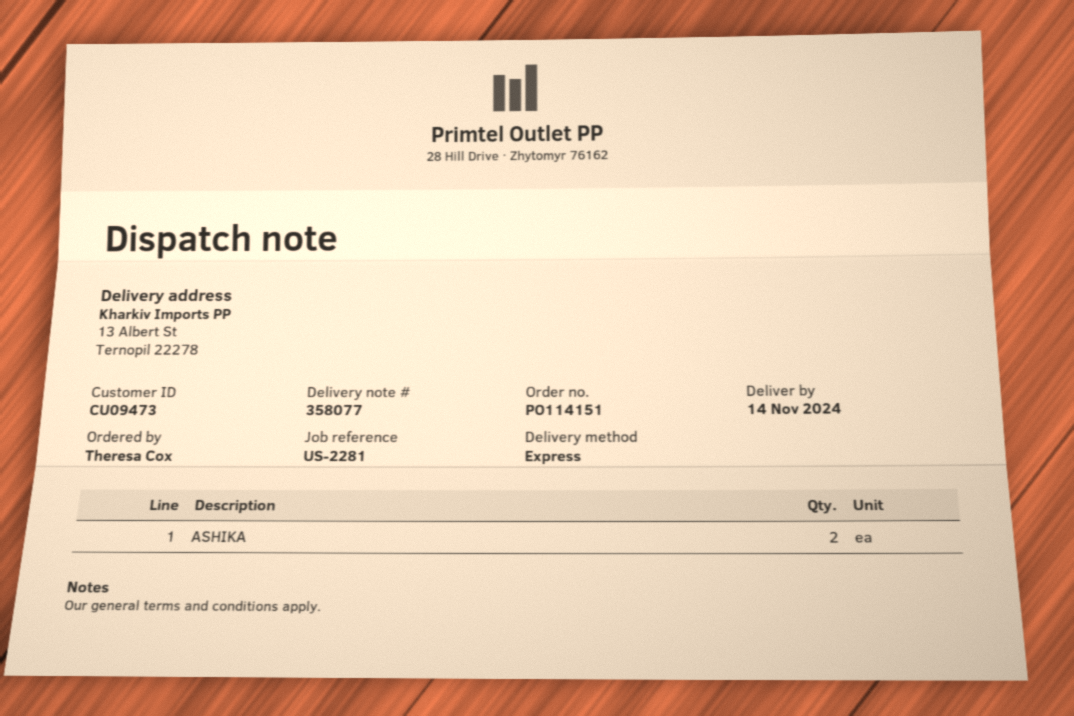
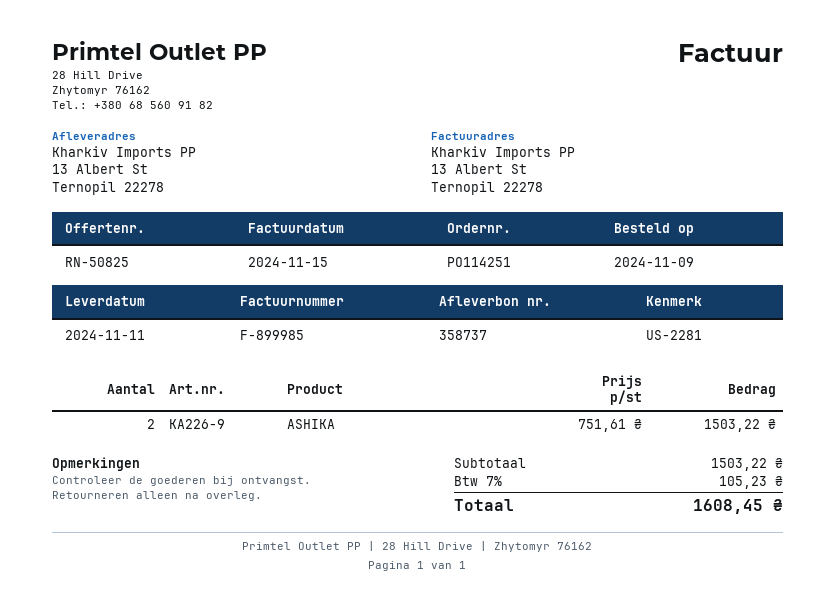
order number: PO114151 -> PO114251
delivery note number: 358077 -> 358737
delivery date: 2024-11-14 -> 2024-11-11

